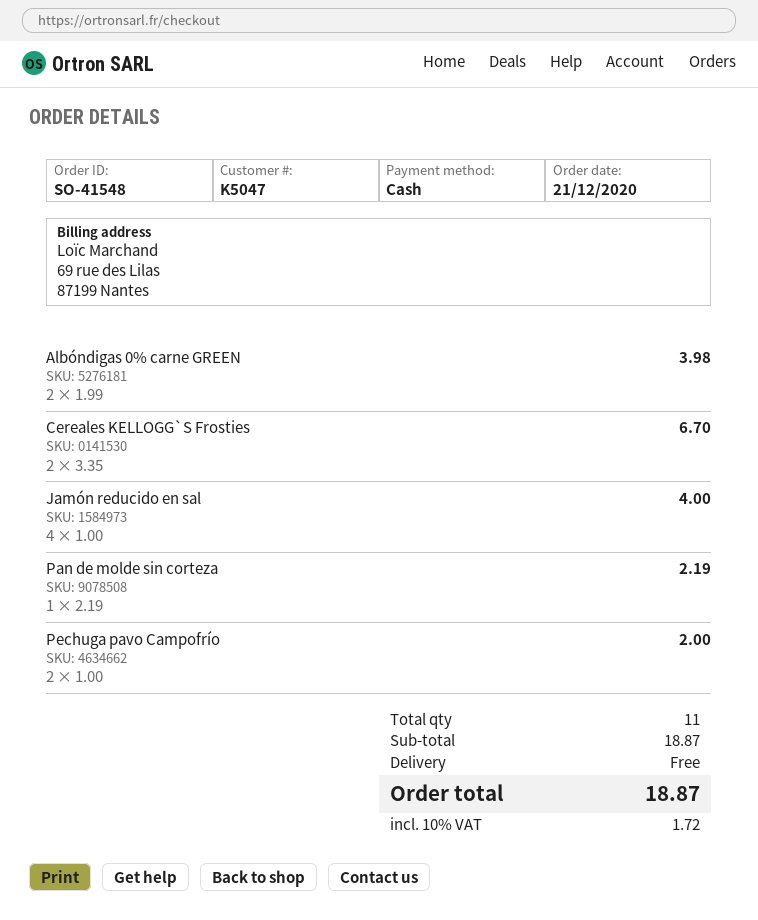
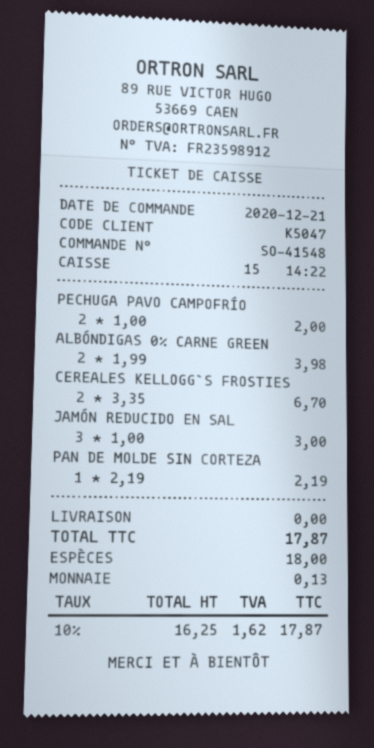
Jamón reducido en sal: 4 x 1.00 = 4.00 -> 3 x 1.00 = 3.00
tax: 10% = 1.72 -> 10% = 1.62
total: 18.87 -> 17.87

